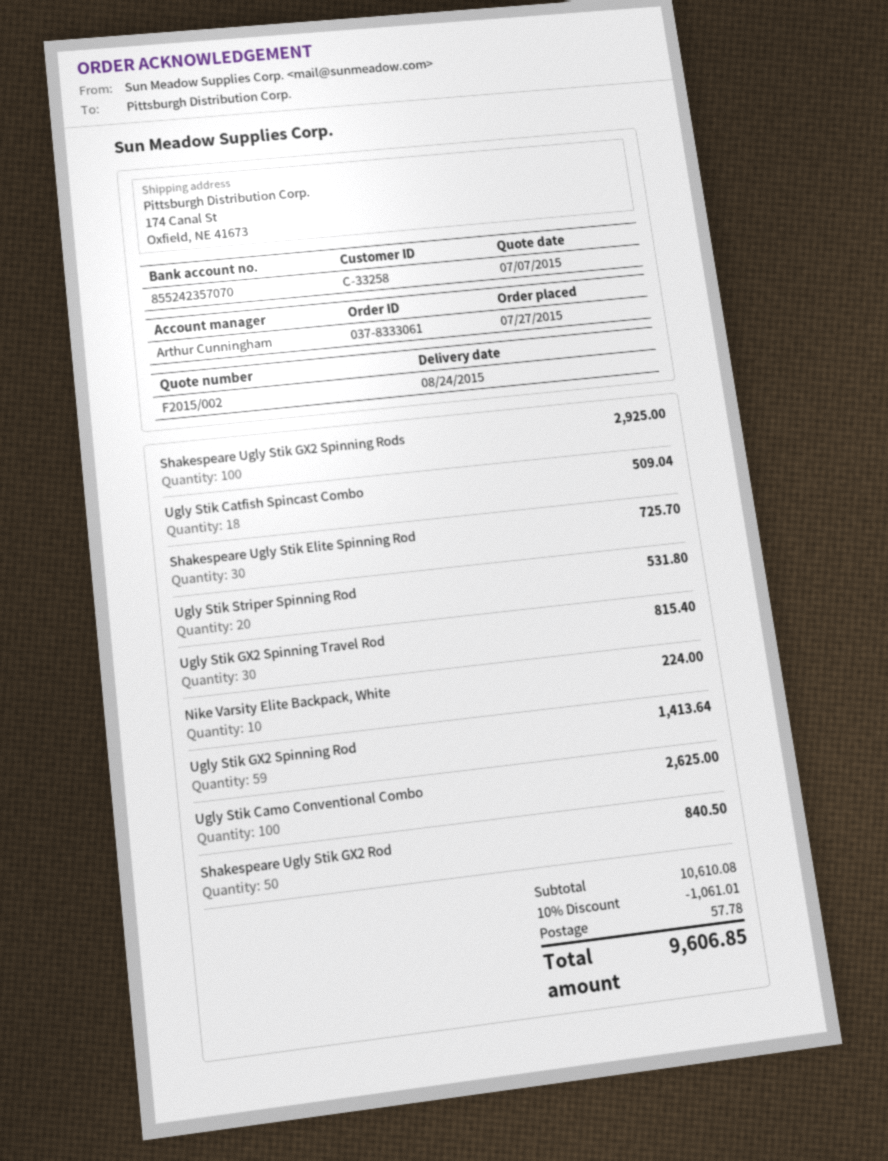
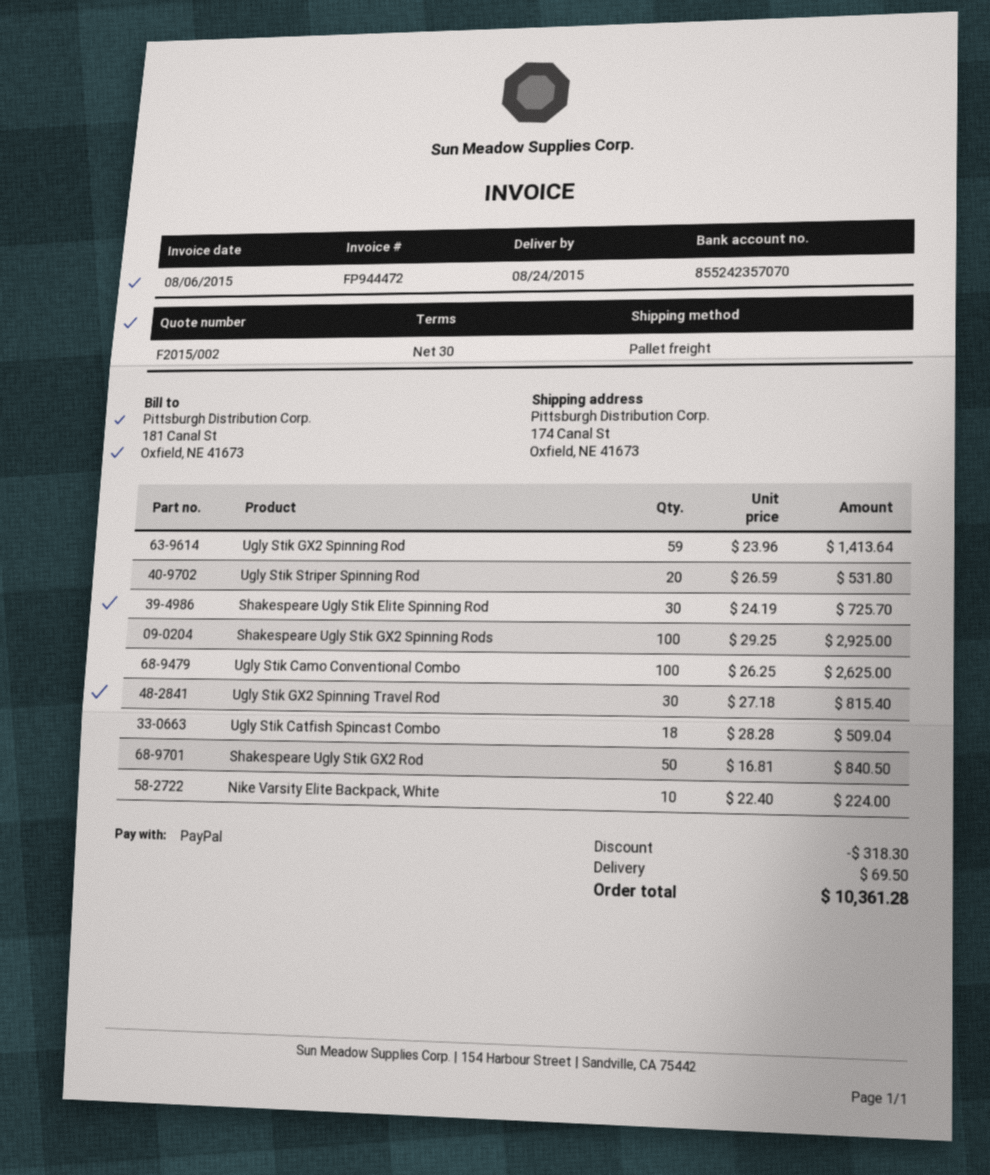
discount: 1061.01 -> 318.30
shipping: 57.78 -> 69.50
total: 9606.85 -> 10361.28

